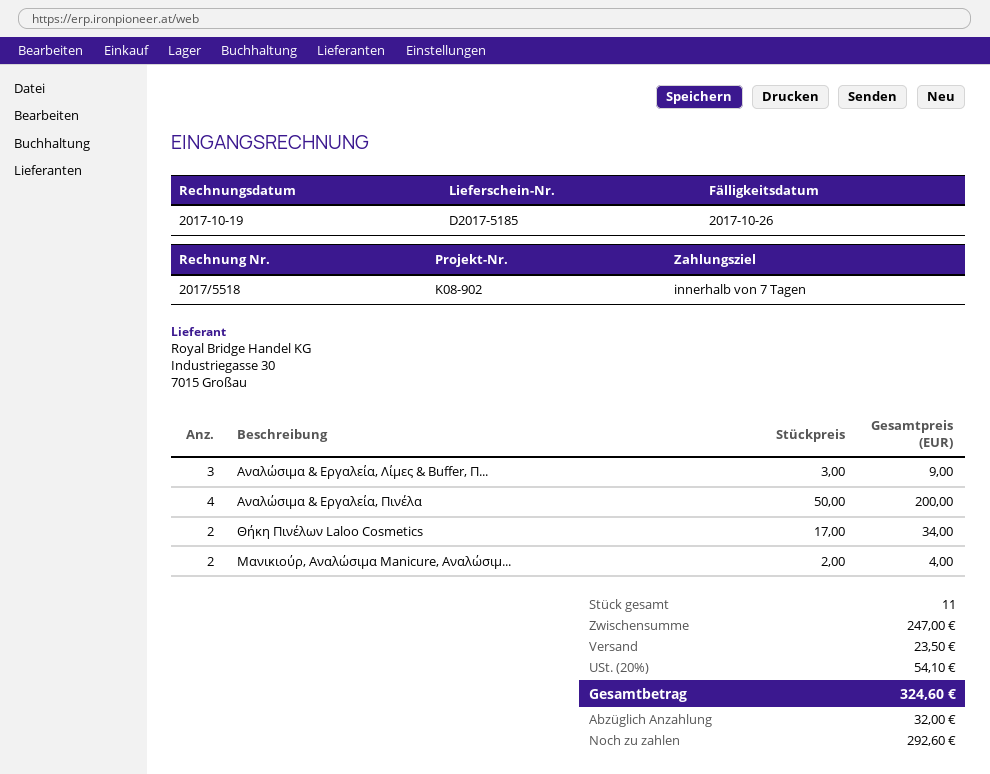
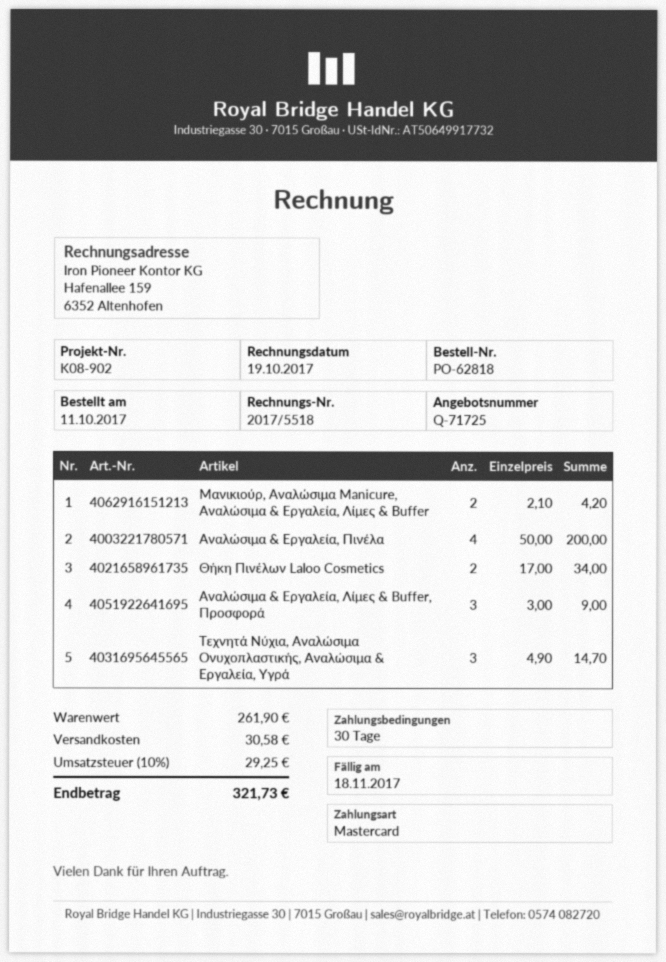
payment terms: 7 days -> 30 days
due date: 2017-10-26 -> 2017-11-18
Μανικιούρ, Αναλώσιμα Manicure, Αναλώσιμ...: 2 x 2.00 = 4.00 -> 2 x 2.10 = 4.20
Τεχνητά Νύχια, Αναλώσιμα Ονυχοπλαστικής, Αναλώσιμα & Εργαλεία, Υγρά: none -> 3 x 4.90 = 14.70
subtotal: 247.00 -> 261.90
shipping: 23.50 -> 30.58
tax: 20% = 54.10 -> 10% = 29.25
total: 324.60 -> 321.73

